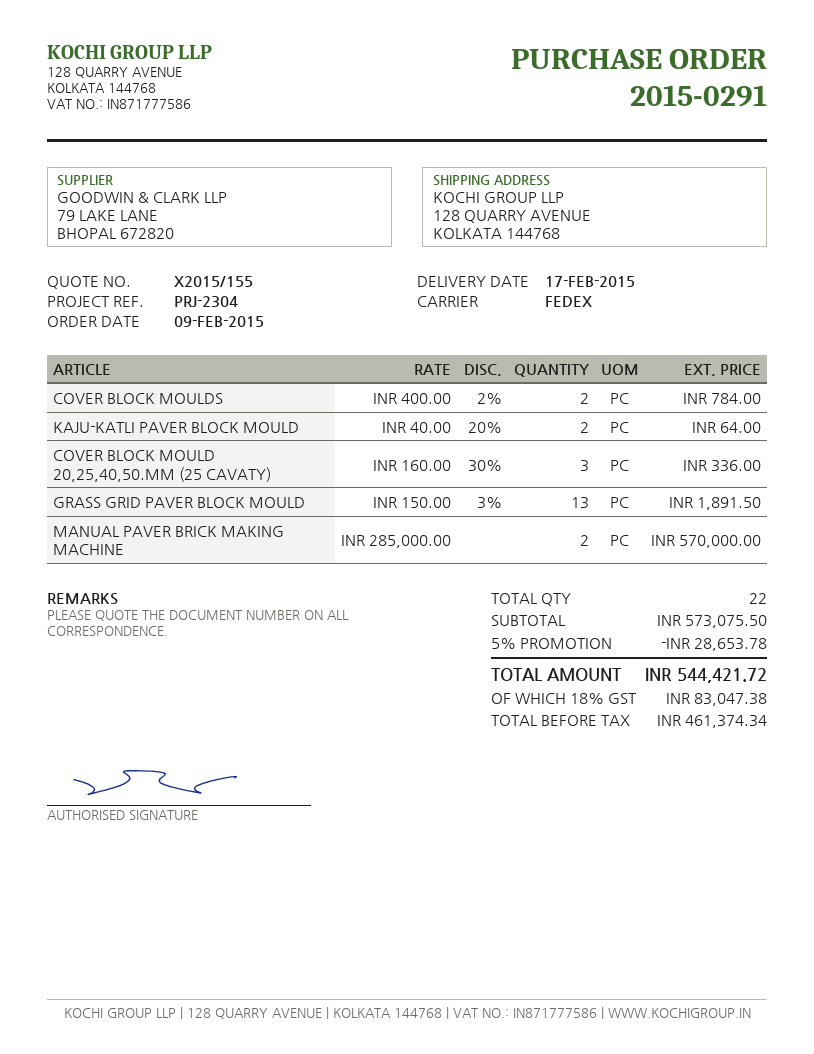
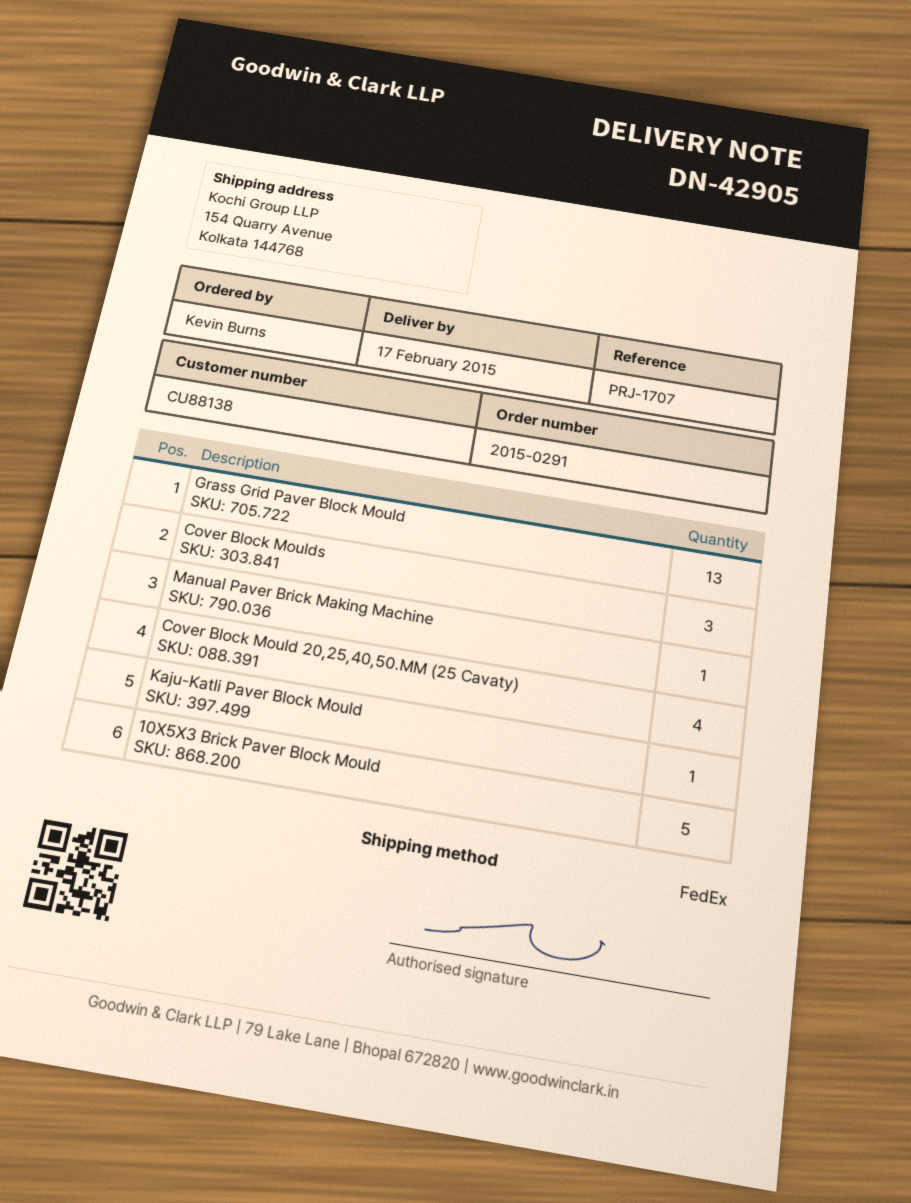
reference: PRJ-2304 -> PRJ-1707
ship to: 128 QUARRY AVENUE, KOLKATA 144768 -> 154 Quarry Avenue, Kolkata 144768
COVER BLOCK MOULDS: 2 -> 3
KAJU-KATLI PAVER BLOCK MOULD: 2 -> 1
COVER BLOCK MOULD 20,25,40,50.MM (25 CAVATY): 3 -> 4
MANUAL PAVER BRICK MAKING MACHINE: 2 -> 1
10X5X3 Brick Paver Block Mould: none -> 5

